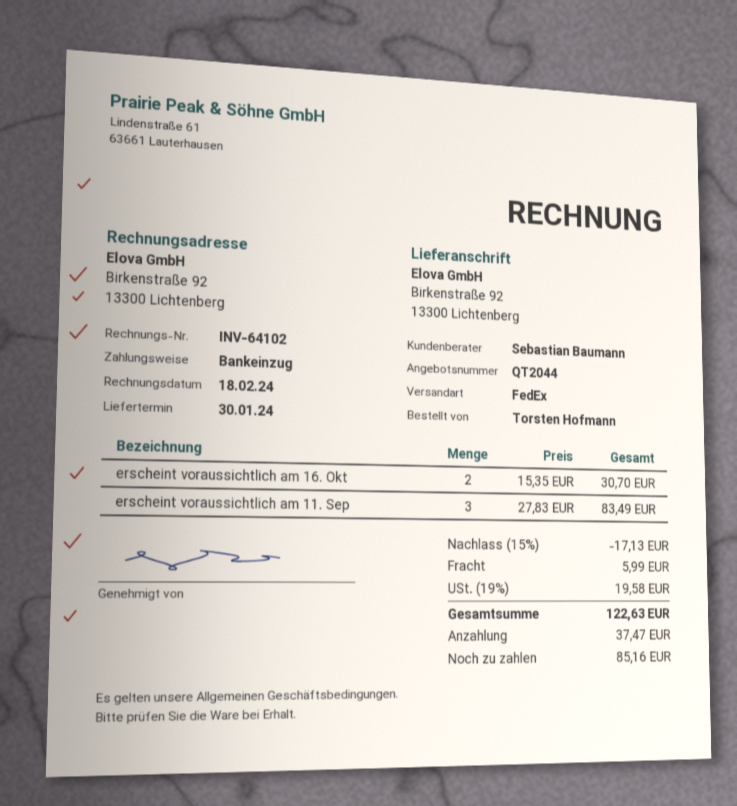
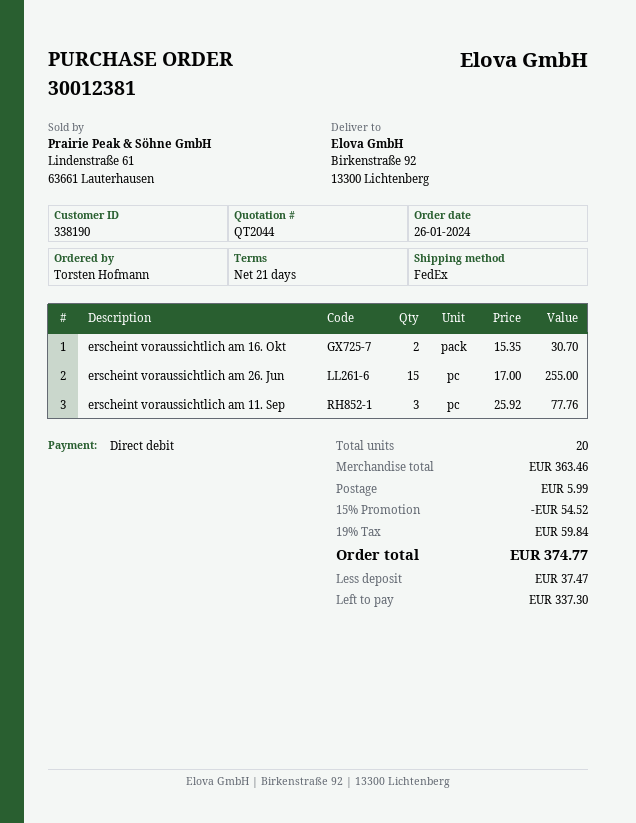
erscheint voraussichtlich am 11. Sep: 3 x 27.83 = 83.49 -> 3 x 25.92 = 77.76
erscheint voraussichtlich am 26. Jun: none -> 15 x 17.00 = 255.00
discount: 15% = 17.13 -> 15% = 54.52
tax: 19% = 19.58 -> 19% = 59.84
total: 122.63 -> 374.77
balance: 85.16 -> 337.30

